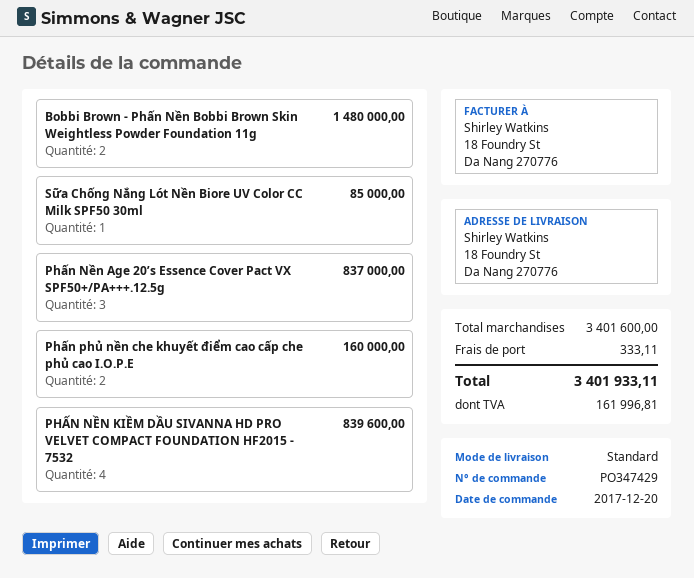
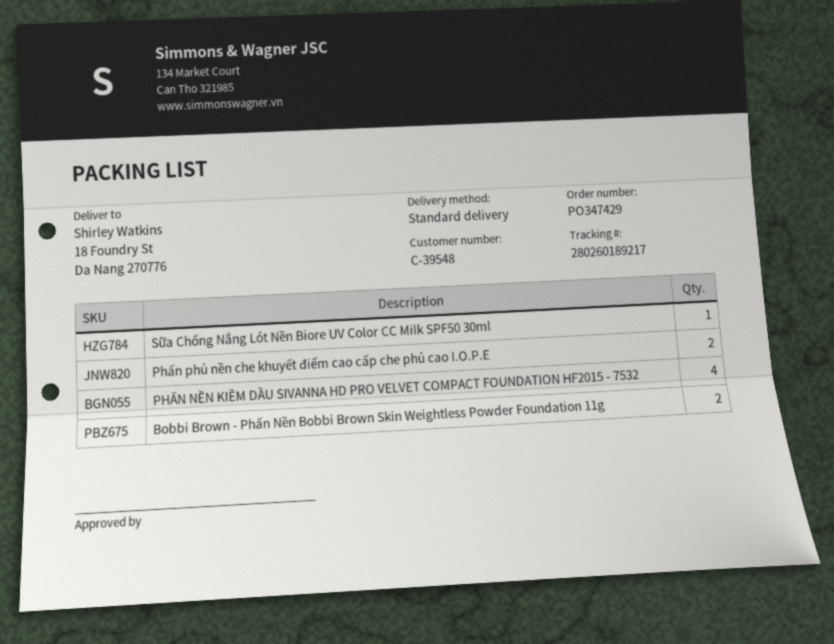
Phấn Nền Age 20’s Essence Cover Pact VX SPF50+/PA+++.12.5g: 3 -> none

